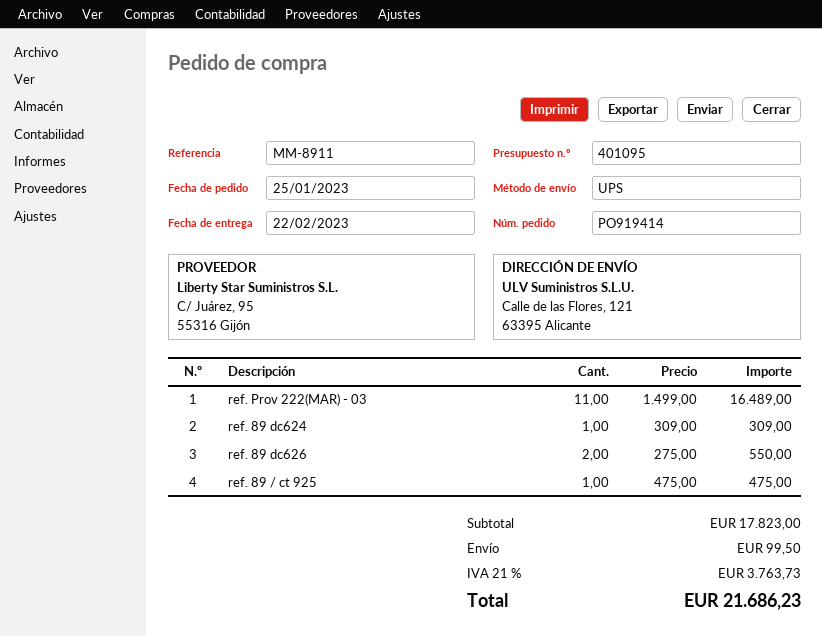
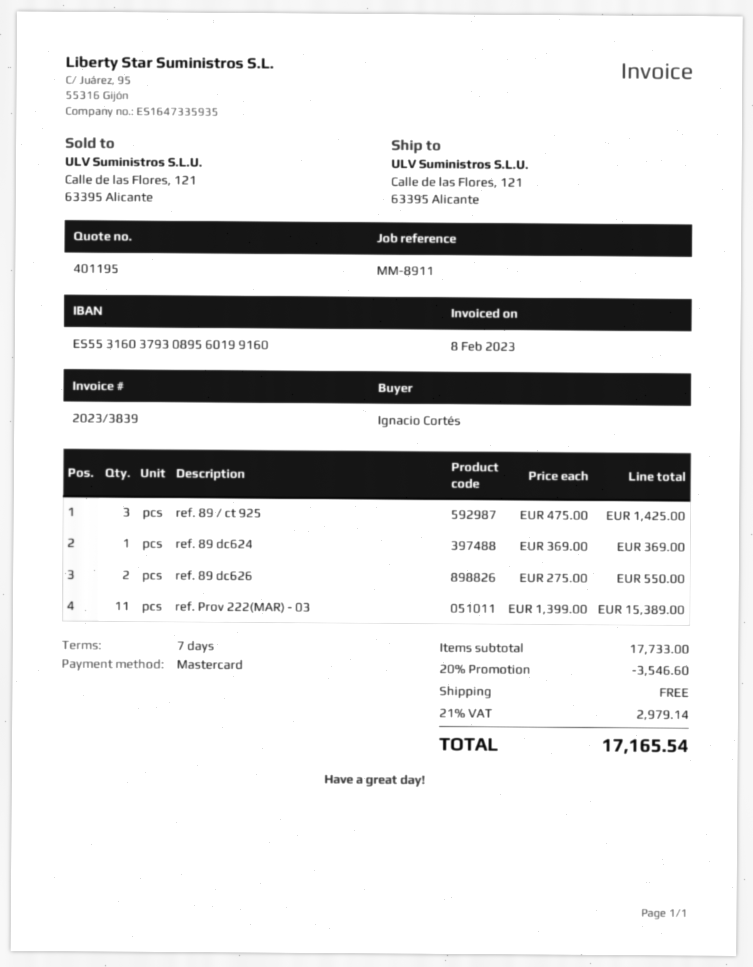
quote number: 401095 -> 401195
ref. Prov 222(MAR) - 03: 11 x 1499.00 = 16489.00 -> 11 x 1399.00 = 15389.00
ref. 89 dc624: 1 x 309.00 = 309.00 -> 1 x 369.00 = 369.00
ref. 89 / ct 925: 1 x 475.00 = 475.00 -> 3 x 475.00 = 1425.00
subtotal: 17823.00 -> 17733.00
discount: none -> 20% = 3546.60
shipping: 99.50 -> 0.00
tax: 21% = 3763.73 -> 21% = 2979.14
total: 21686.23 -> 17165.54

